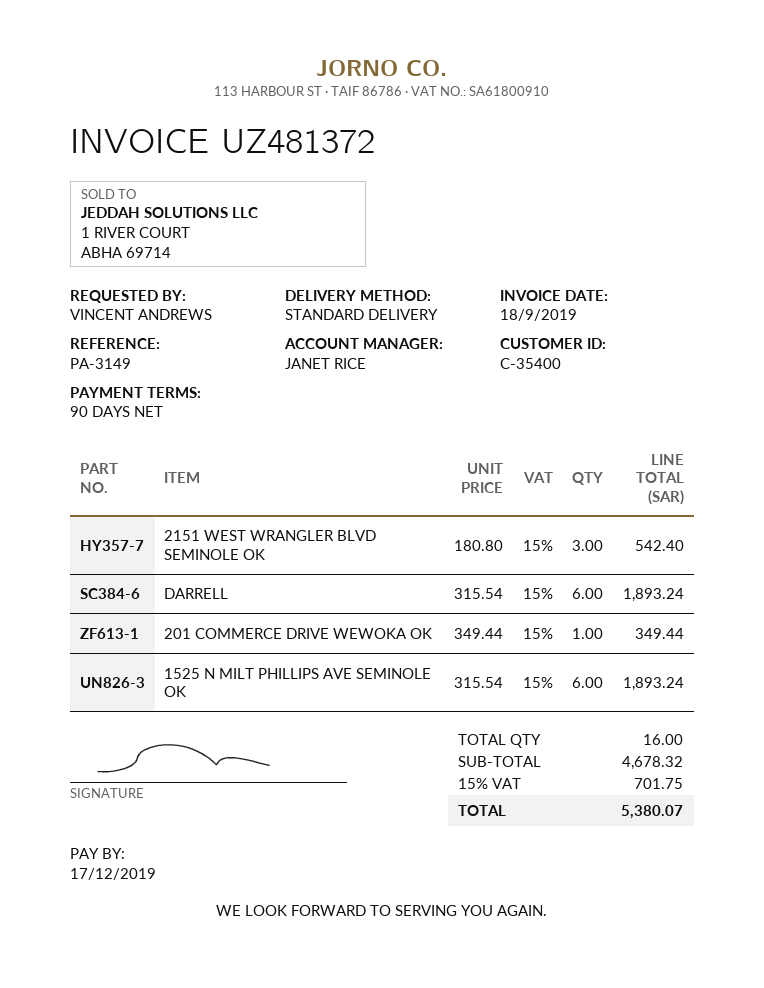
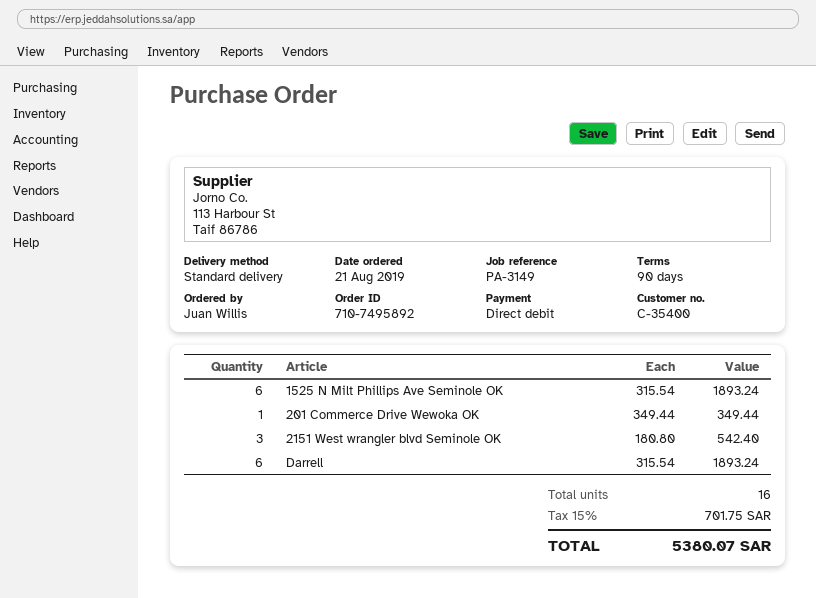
ordered by: VINCENT ANDREWS -> Juan Willis

